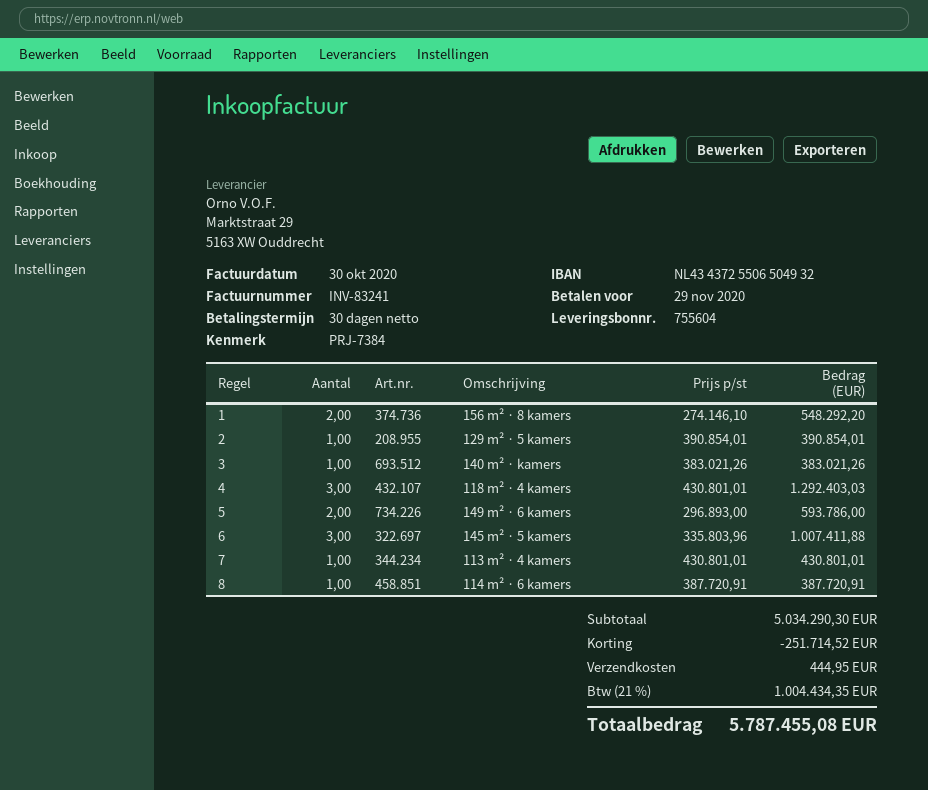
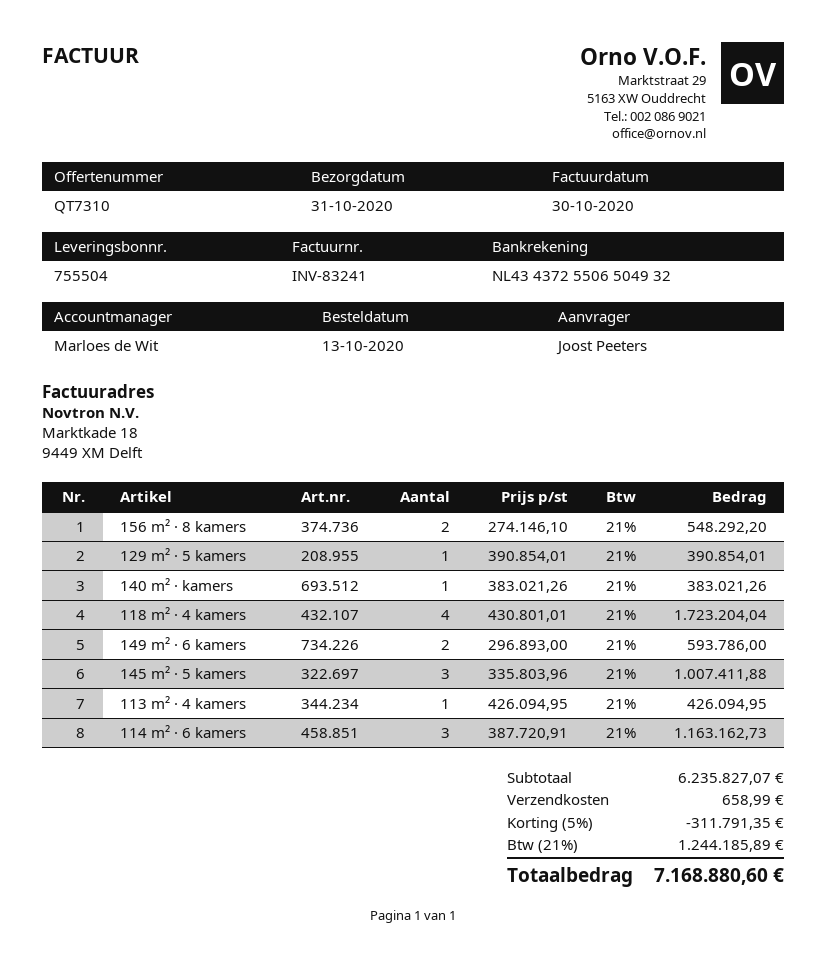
delivery note number: 755604 -> 755504
118 m² · 4 kamers: 3 x 430801.01 = 1292403.03 -> 4 x 430801.01 = 1723204.04
113 m² · 4 kamers: 1 x 430801.01 = 430801.01 -> 1 x 426094.95 = 426094.95
114 m² · 6 kamers: 1 x 387720.91 = 387720.91 -> 3 x 387720.91 = 1163162.73
subtotal: 5034290.30 -> 6235827.07
discount: 251714.52 -> 311791.35
shipping: 444.95 -> 658.99
tax: 21% = 1004434.35 -> 21% = 1244185.89
total: 5787455.08 -> 7168880.60

